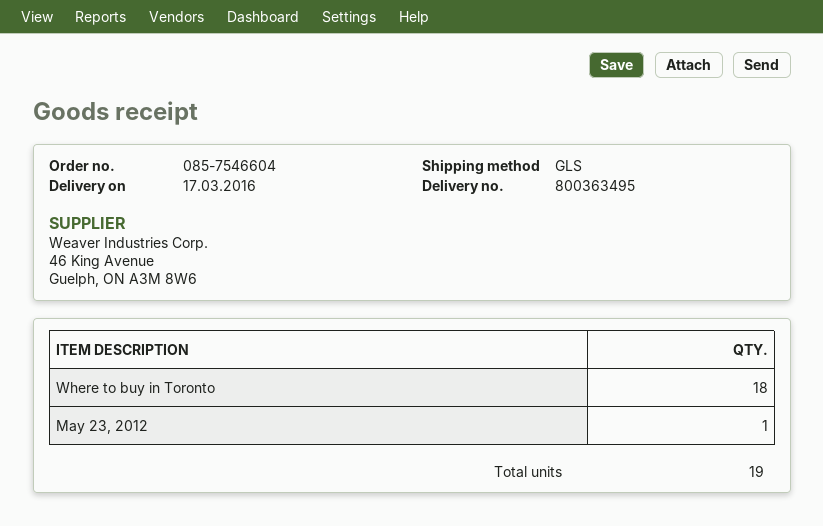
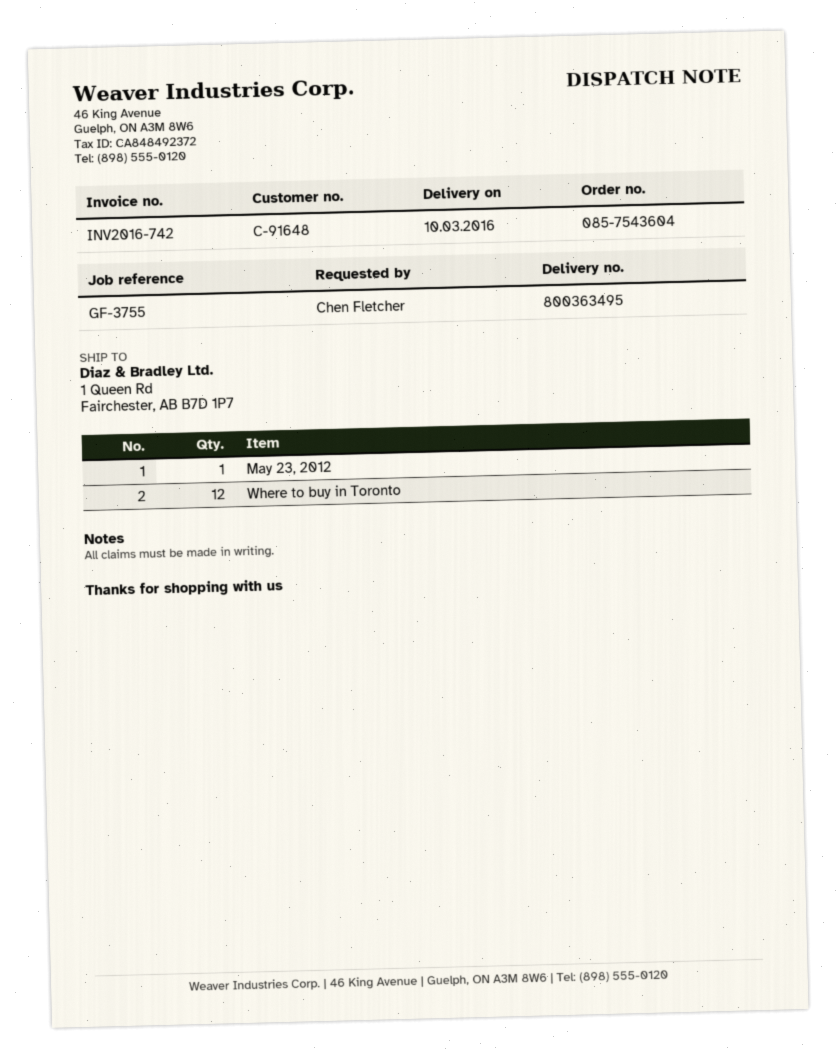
order number: 085-7546604 -> 085-7543604
delivery date: 2016-03-17 -> 2016-03-10
Where to buy in Toronto: 18 -> 12

